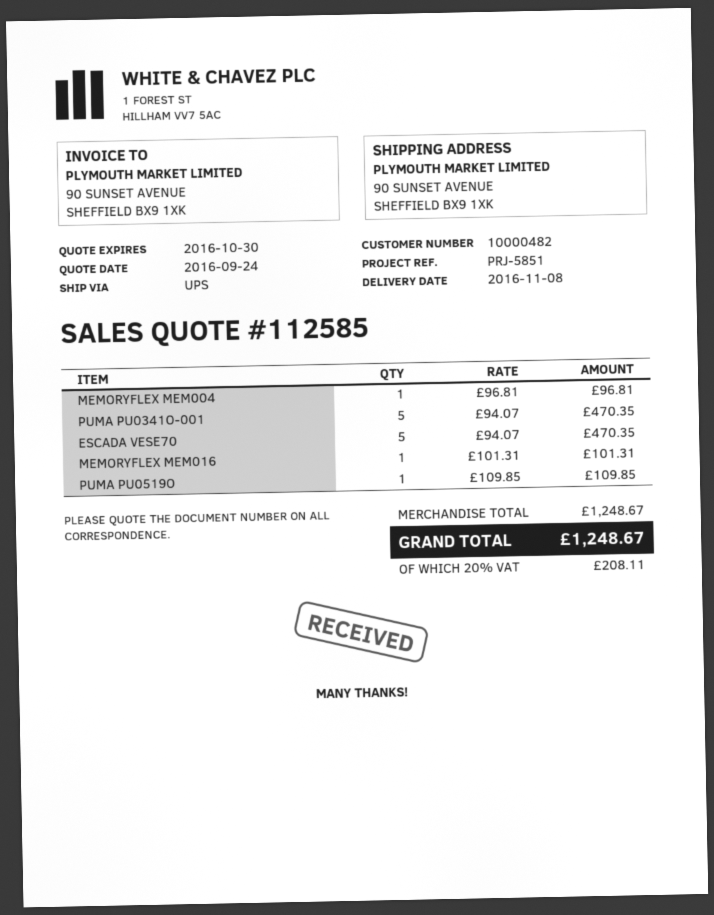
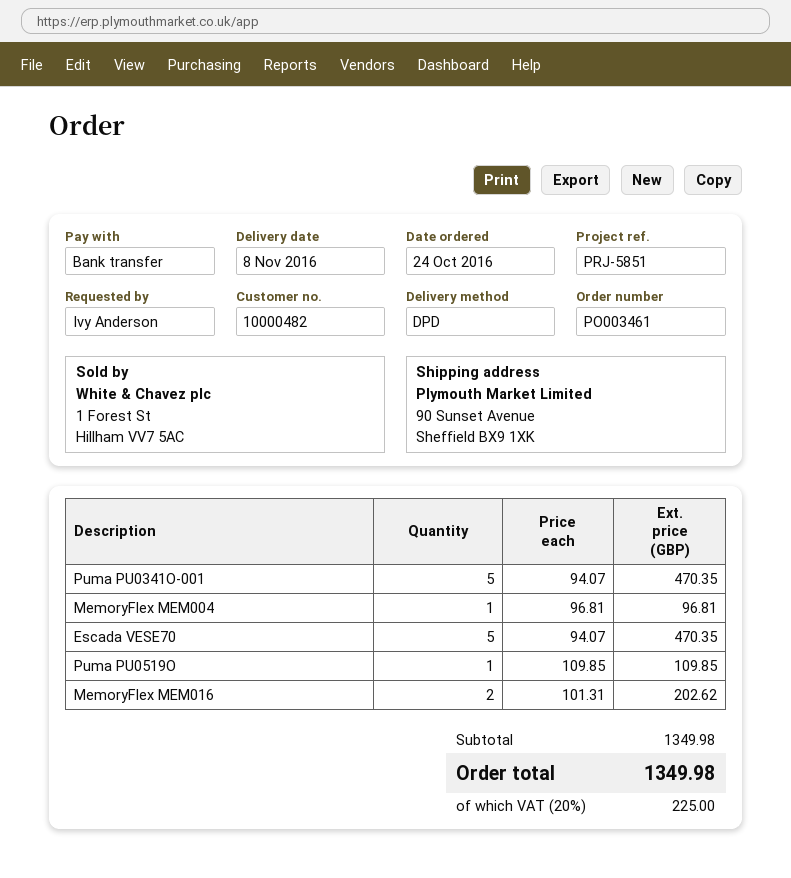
shipping method: UPS -> DPD
MEMORYFLEX MEM016: 1 x 101.31 = 101.31 -> 2 x 101.31 = 202.62
subtotal: 1248.67 -> 1349.98
tax: 20% = 208.11 -> 20% = 225.00
total: 1248.67 -> 1349.98

